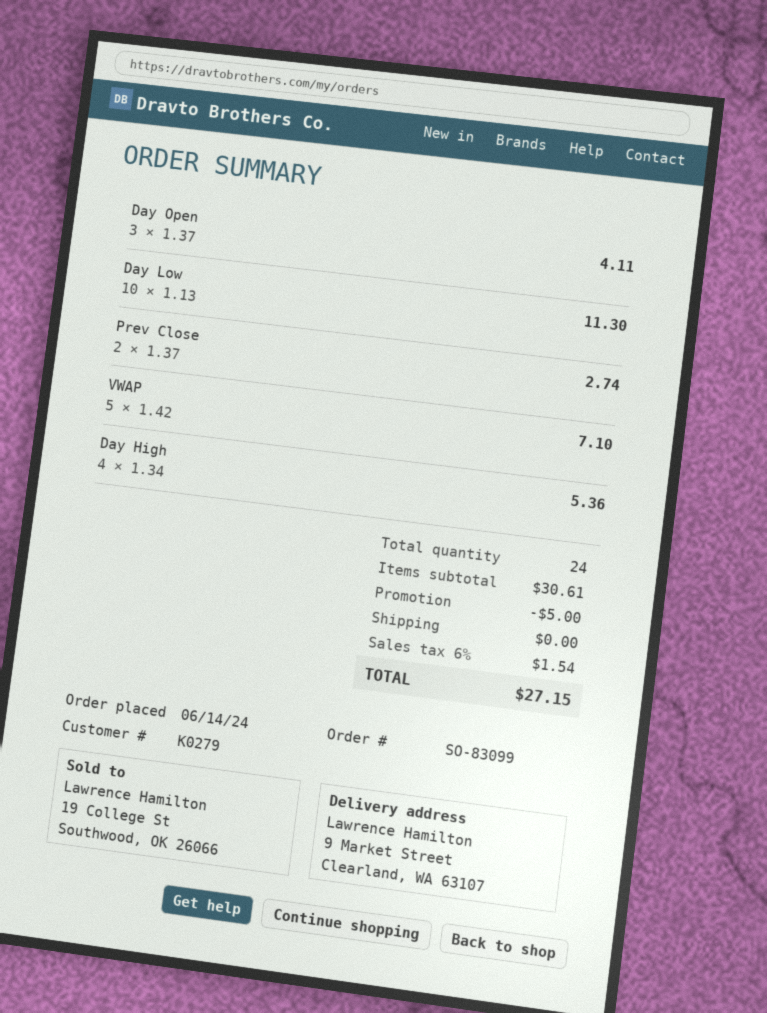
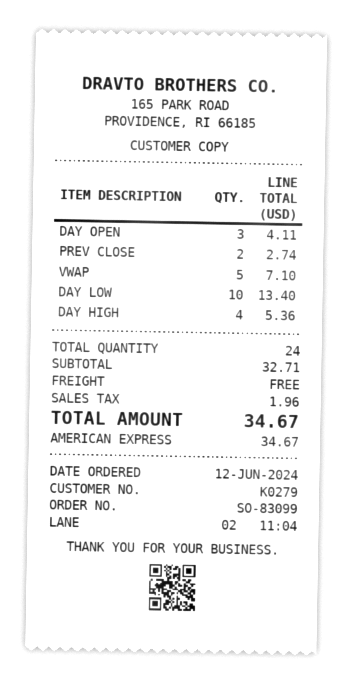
order date: 2024-06-14 -> 2024-06-12
Day Low: 10 for 11.30 -> 10 for 13.40
subtotal: 30.61 -> 32.71
discount: 5.00 -> none
tax: 1.54 -> 1.96
total: 27.15 -> 34.67

